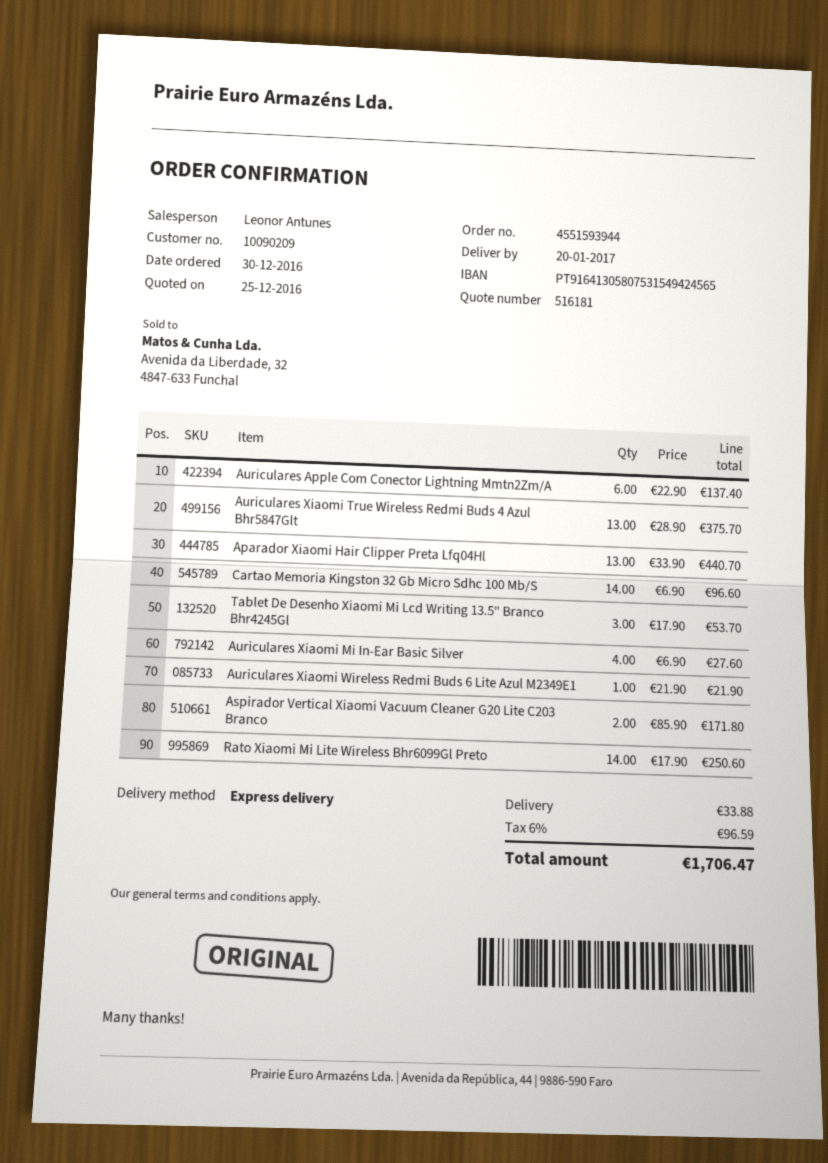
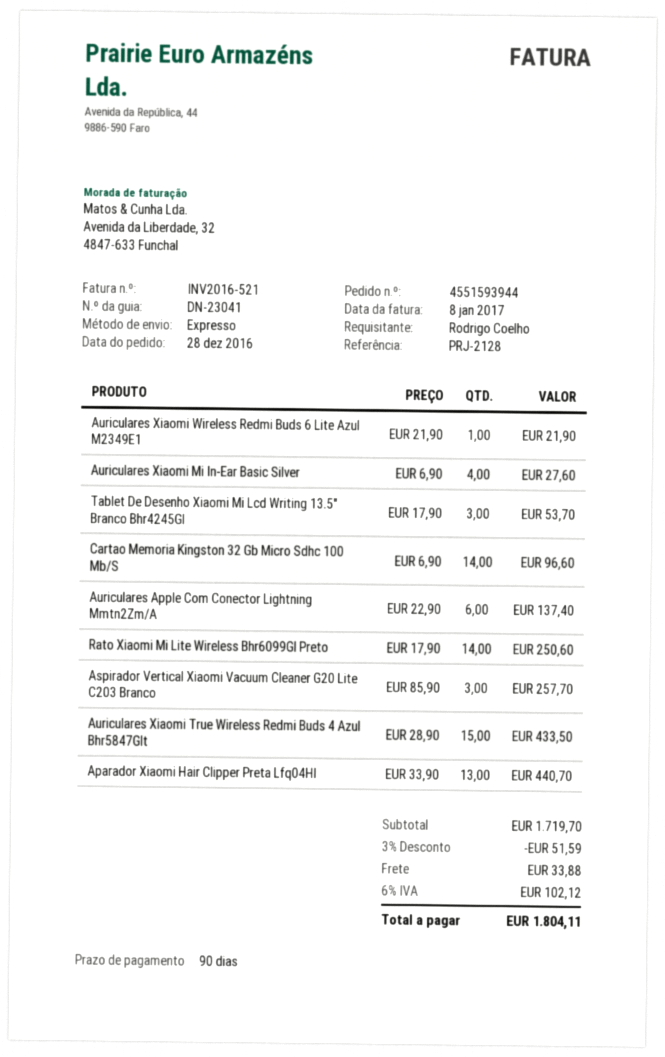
order date: 2016-12-30 -> 2016-12-28
Auriculares Xiaomi True Wireless Redmi Buds 4 Azul Bhr5847Glt: 13 x 28.90 = 375.70 -> 15 x 28.90 = 433.50
Aspirador Vertical Xiaomi Vacuum Cleaner G20 Lite C203 Branco: 2 x 85.90 = 171.80 -> 3 x 85.90 = 257.70
discount: none -> 3% = 51.59
tax: 6% = 96.59 -> 6% = 102.12
total: 1706.47 -> 1804.11

